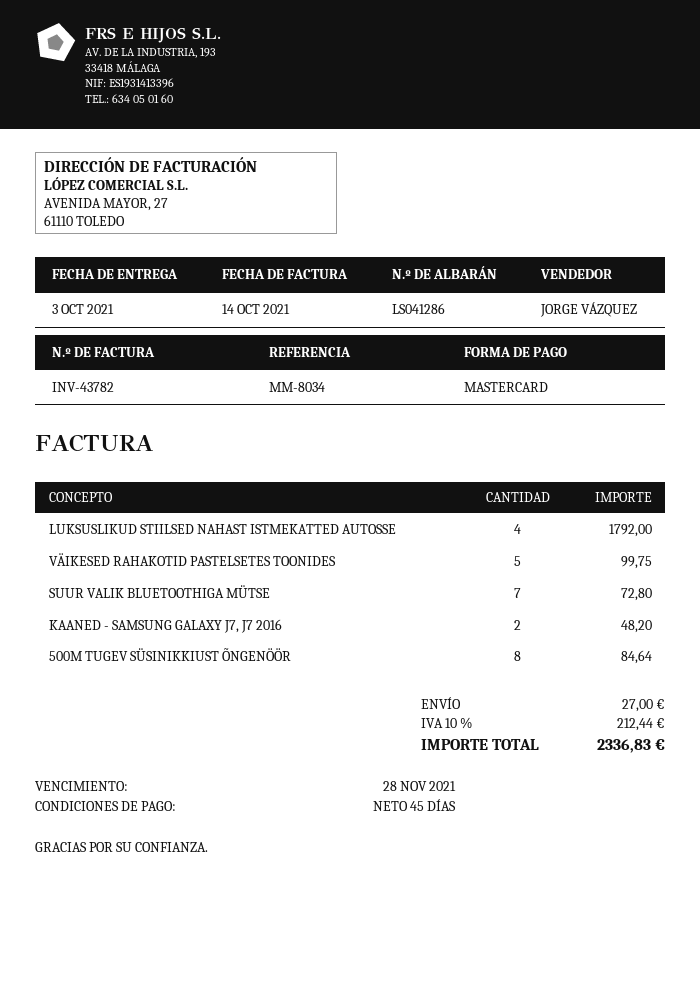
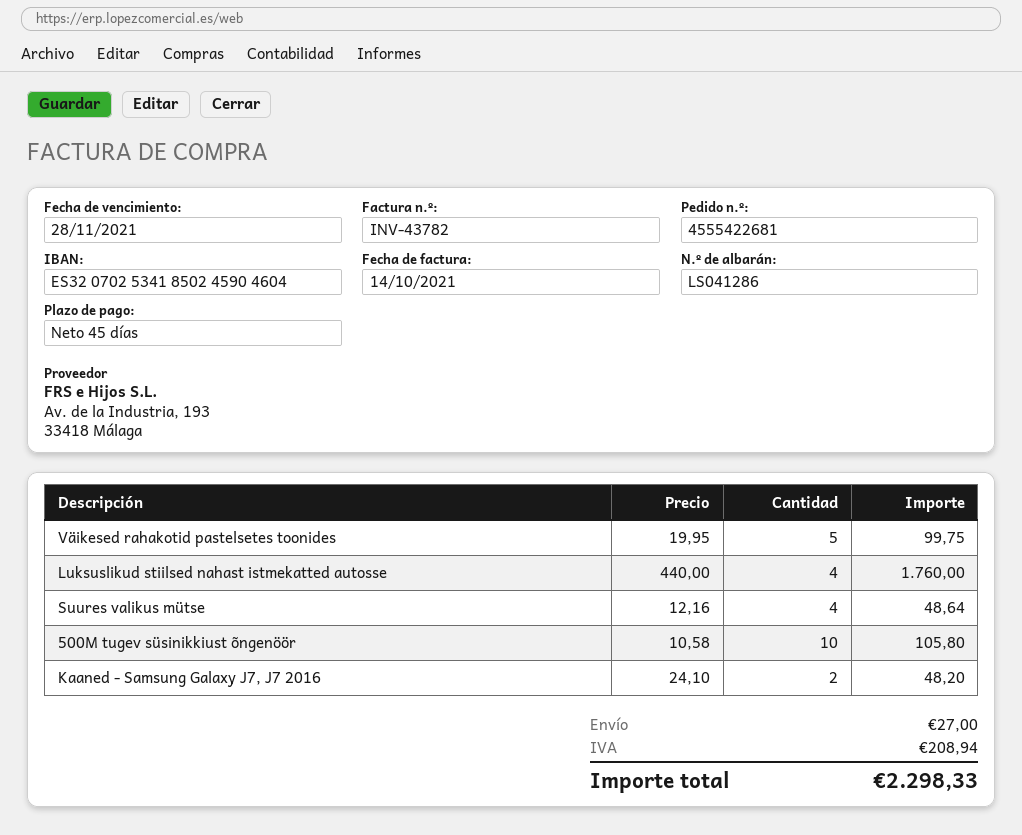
LUKSUSLIKUD STIILSED NAHAST ISTMEKATTED AUTOSSE: 4 for 1792.00 -> 4 for 1760.00
SUUR VALIK BLUETOOTHIGA MÜTSE: 7 for 72.80 -> none
500M TUGEV SÜSINIKKIUST ÕNGENÖÖR: 8 for 84.64 -> 10 for 105.80
Suures valikus mütse: none -> 4 for 48.64
tax: 212.44 -> 208.94
total: 2336.83 -> 2298.33

